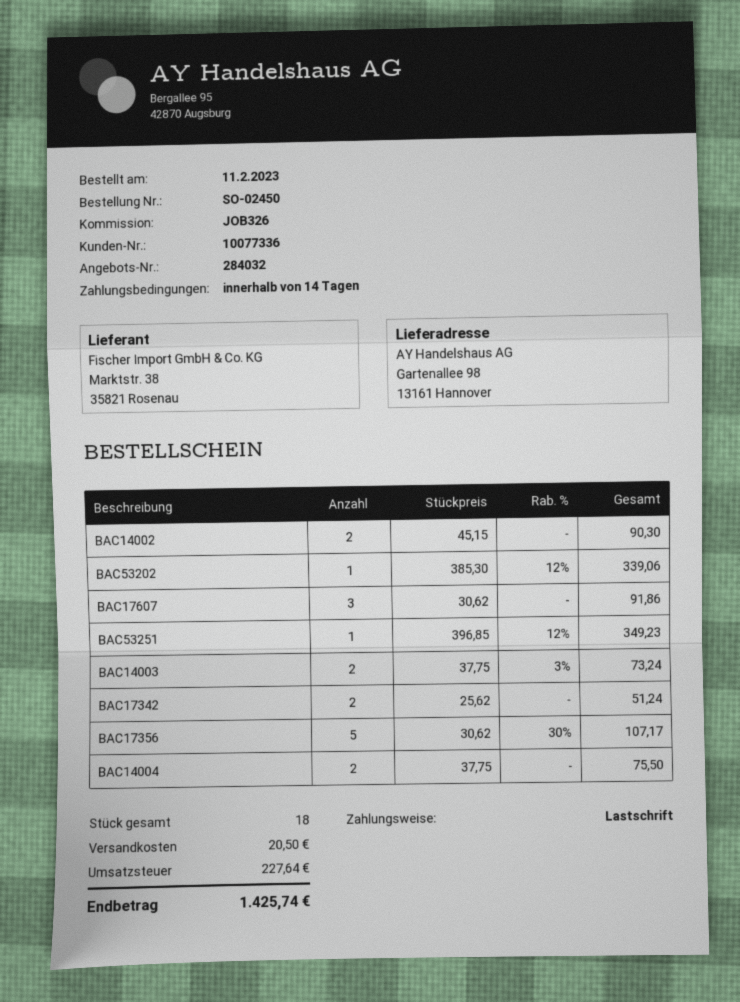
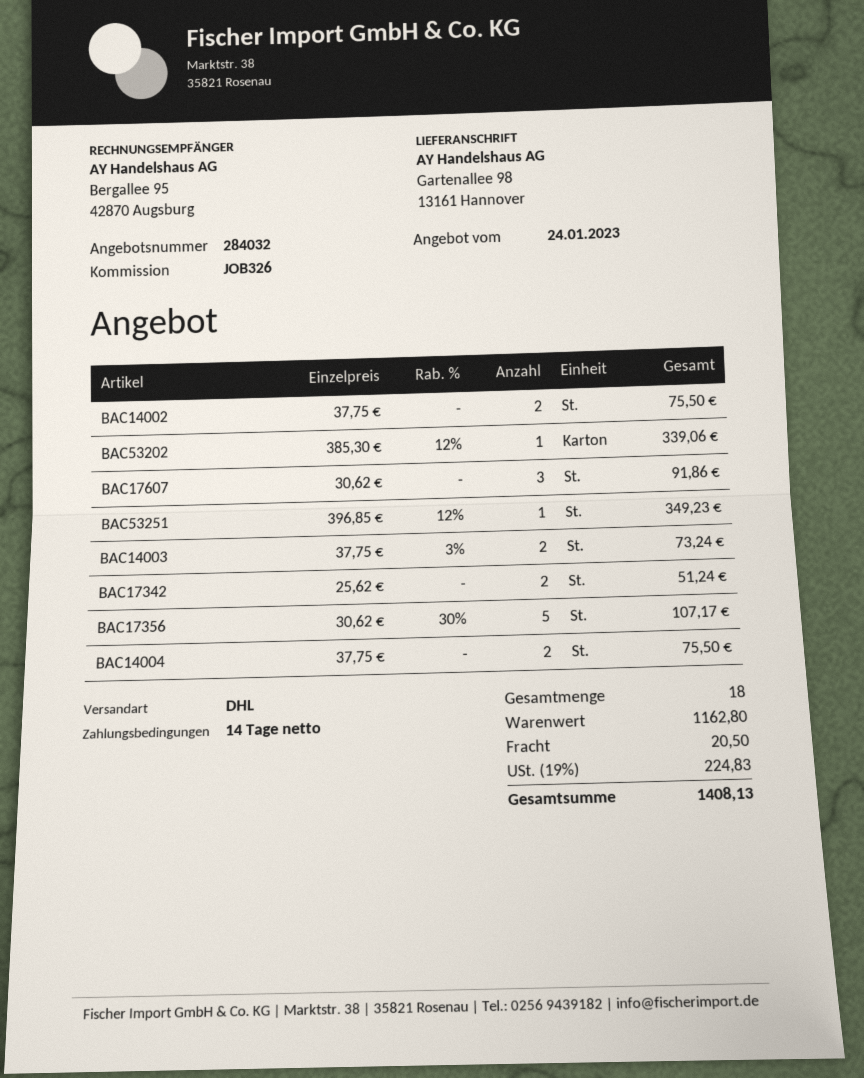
BAC14002: 2 x 45.15 = 90.30 -> 2 x 37.75 = 75.50
tax: 227.64 -> 224.83
total: 1425.74 -> 1408.13

